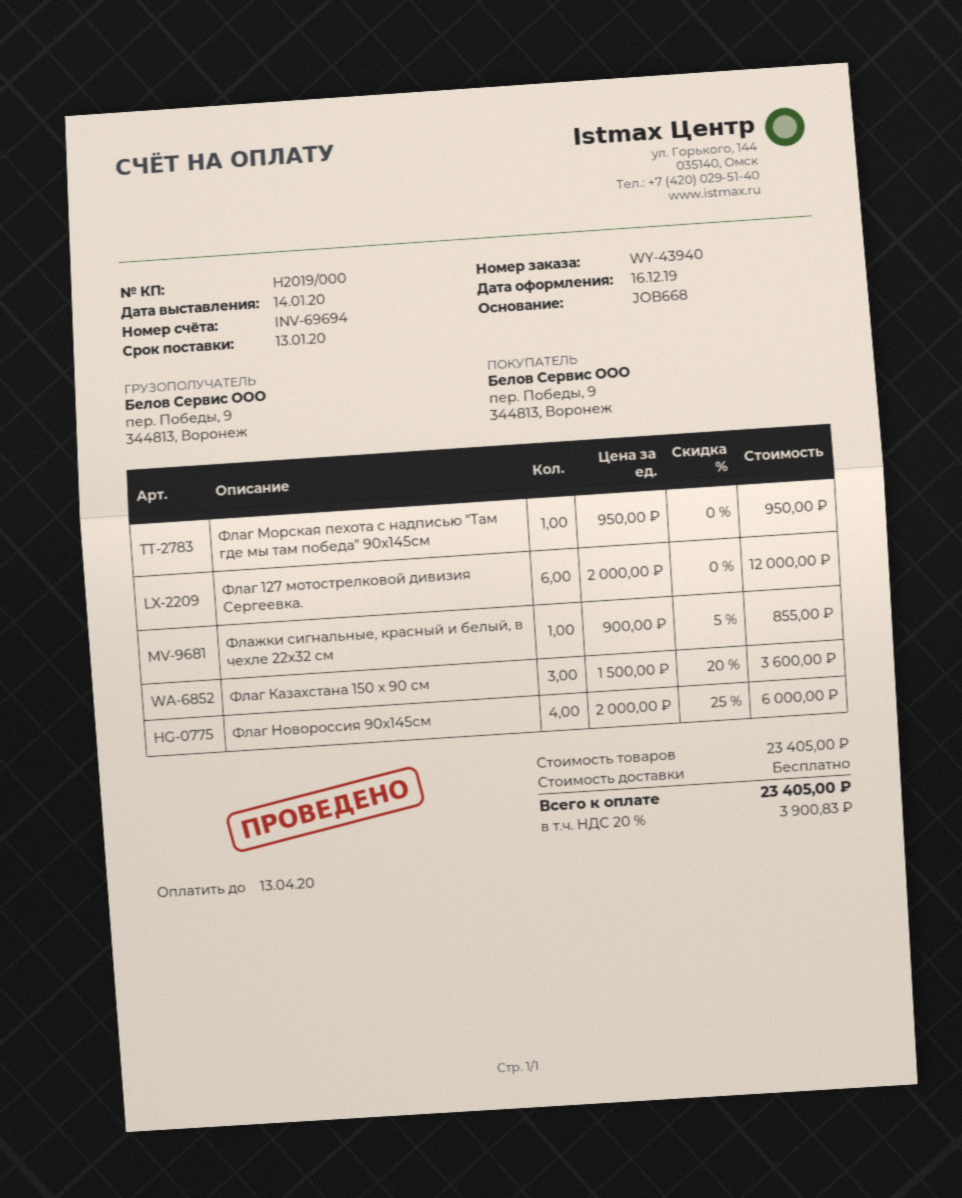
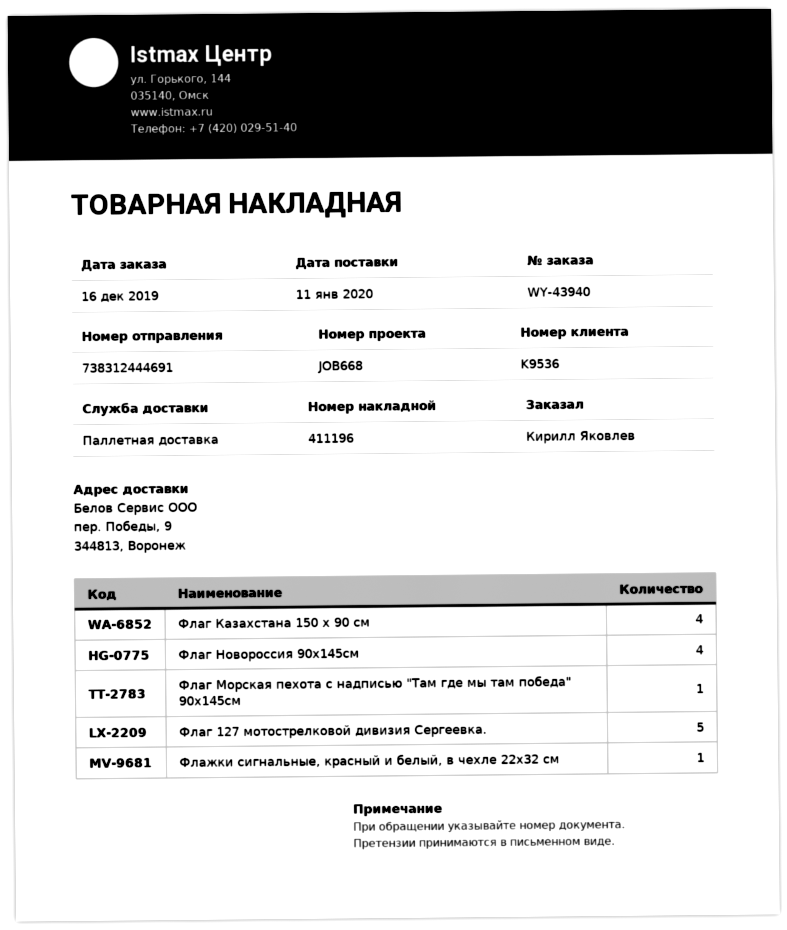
delivery date: 2020-01-13 -> 2020-01-11
Флаг 127 мотострелковой дивизия Сергеевка.: 6 -> 5
Флаг Казахстана 150 х 90 см: 3 -> 4

